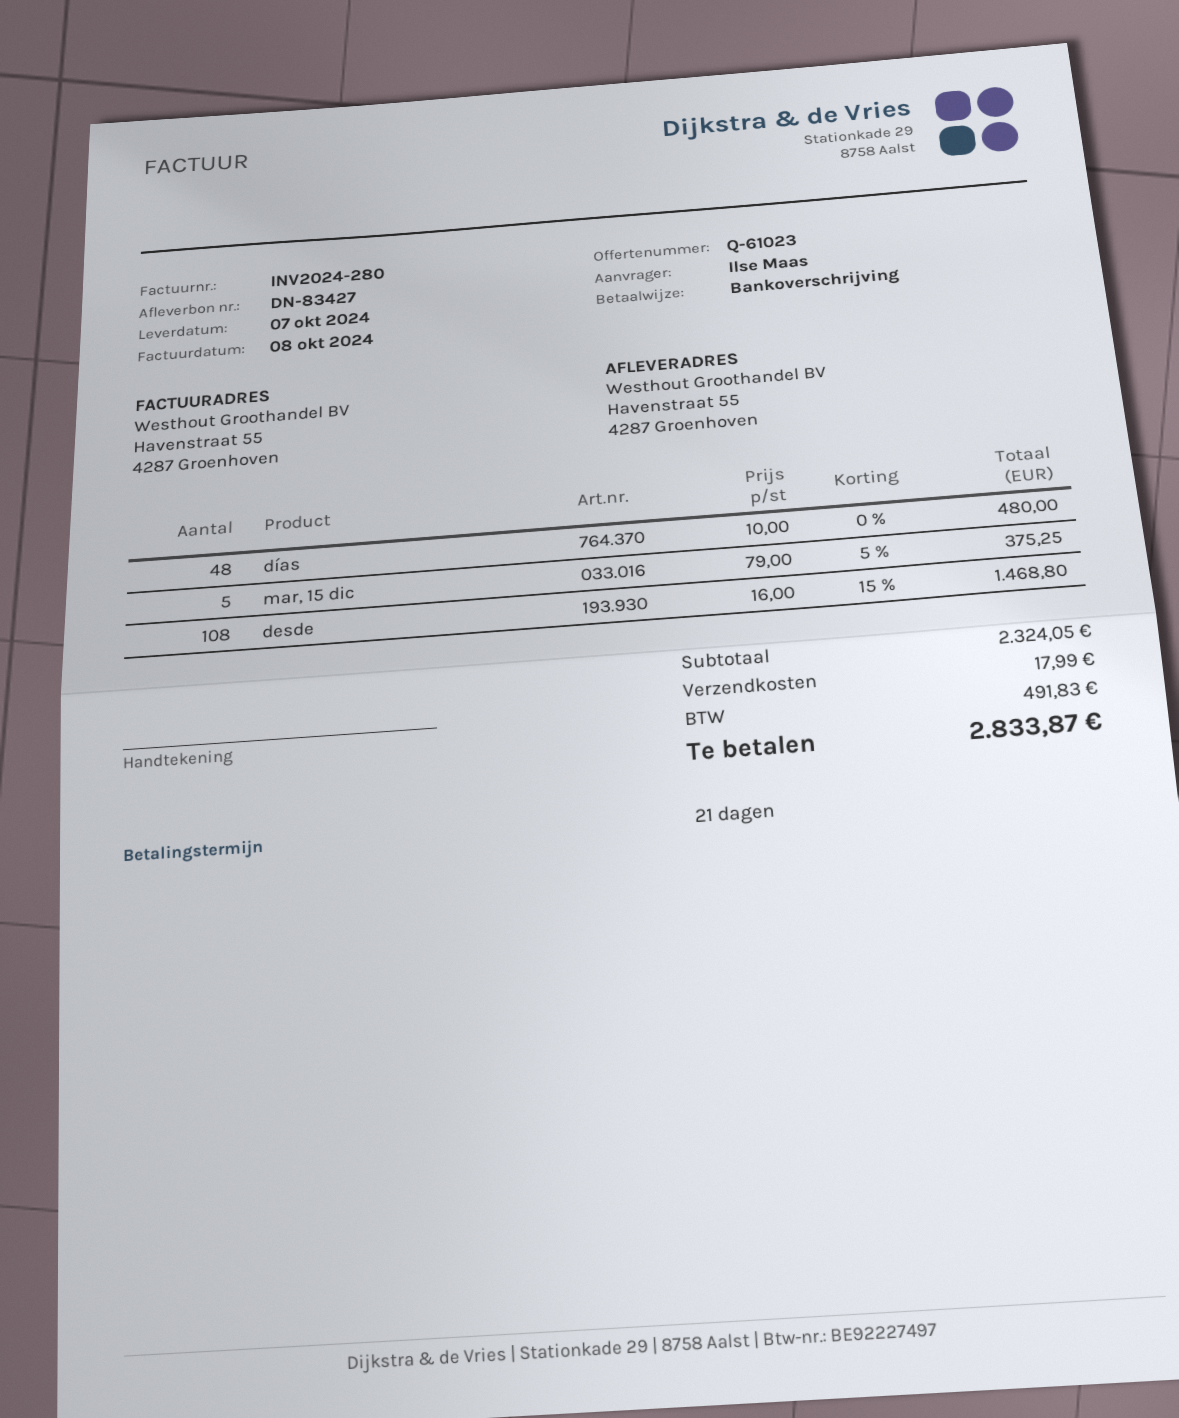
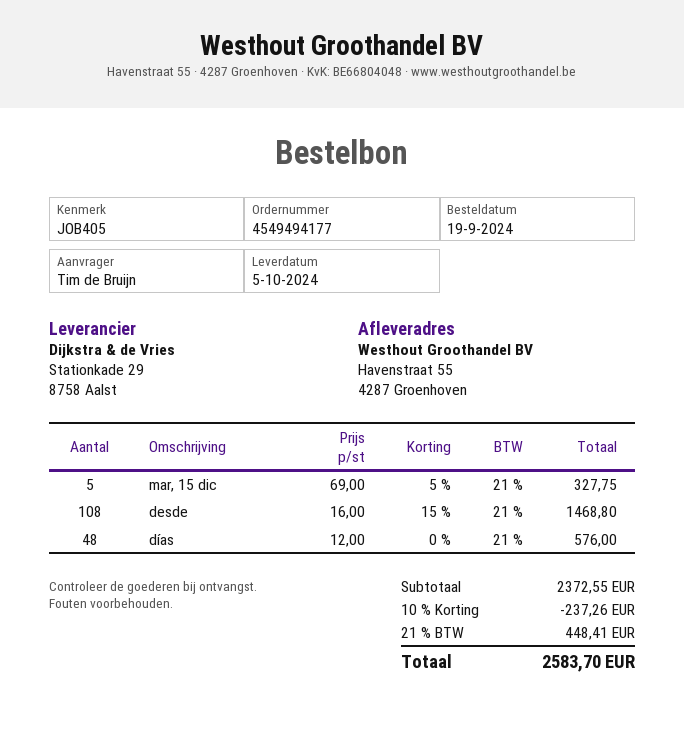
delivery date: 2024-10-07 -> 2024-10-05
ordered by: Ilse Maas -> Tim de Bruijn
días: 48 x 10.00 = 480.00 -> 48 x 12.00 = 576.00
mar, 15 dic: 5 x 79.00 - 5% = 375.25 -> 5 x 69.00 - 5% = 327.75
subtotal: 2324.05 -> 2372.55
discount: none -> 10% = 237.26
shipping: 17.99 -> none
tax: 491.83 -> 448.41
total: 2833.87 -> 2583.70

